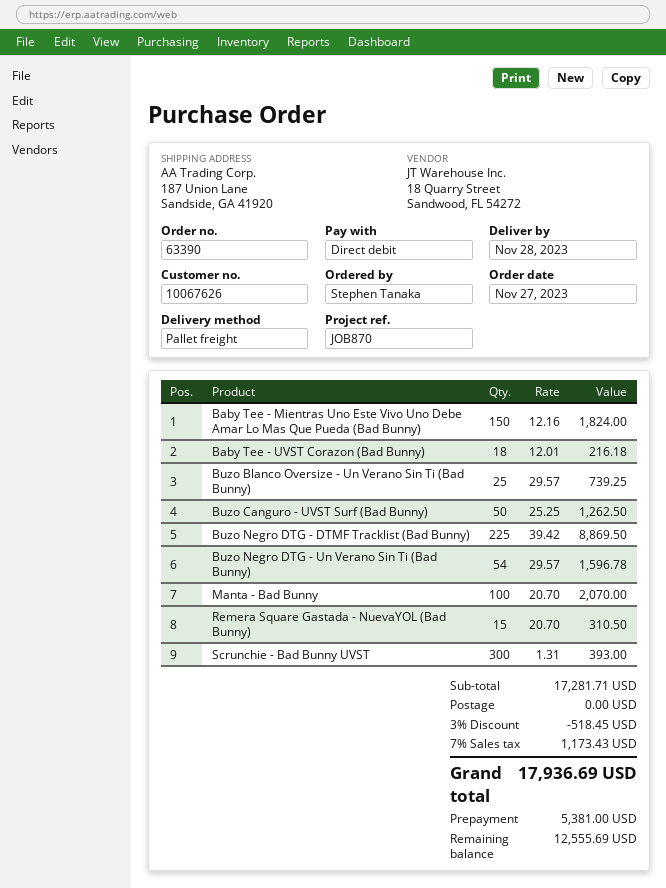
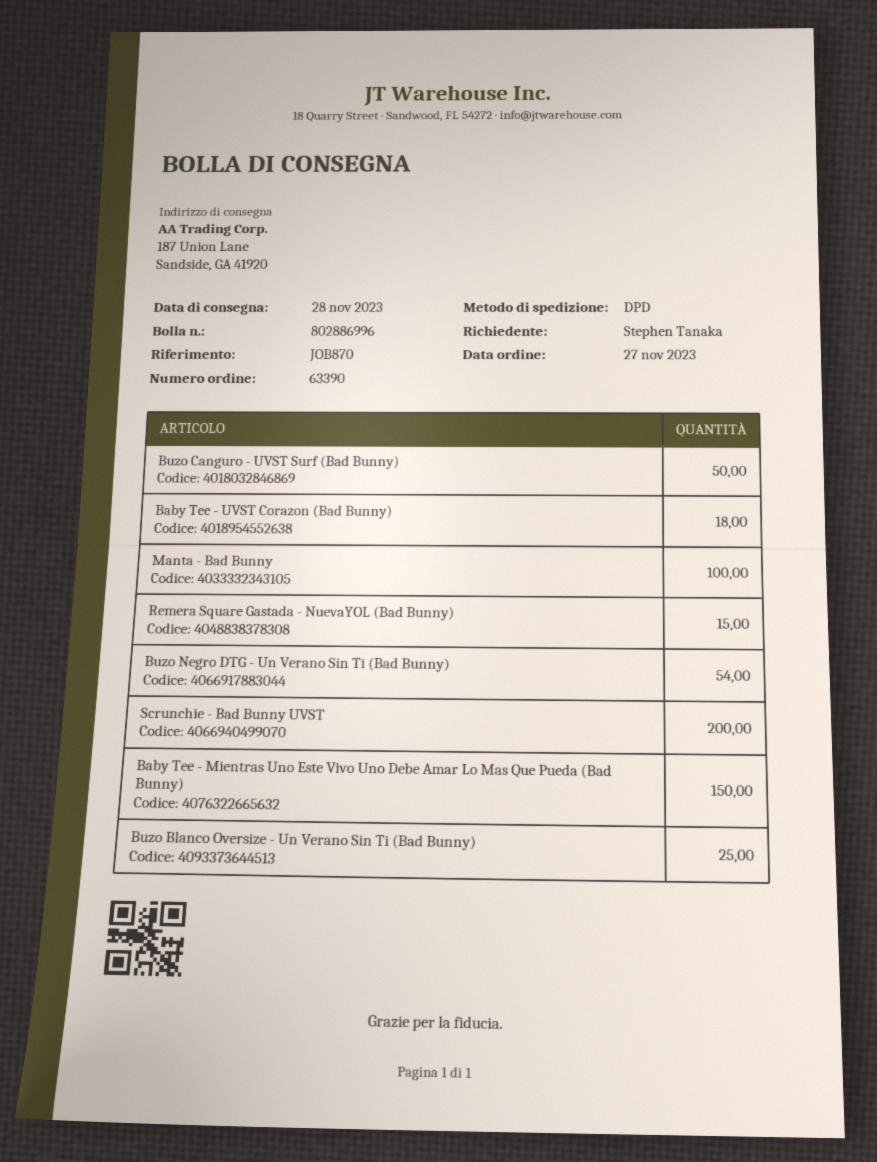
shipping method: pallet freight -> DPD
Buzo Negro DTG - DTMF Tracklist (Bad Bunny): 225 -> none
Scrunchie - Bad Bunny UVST: 300 -> 200

